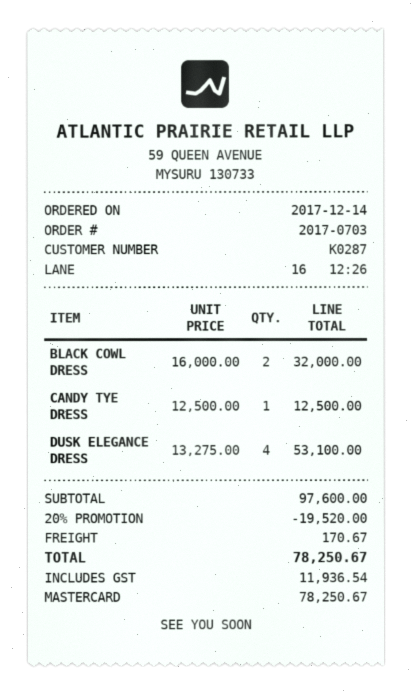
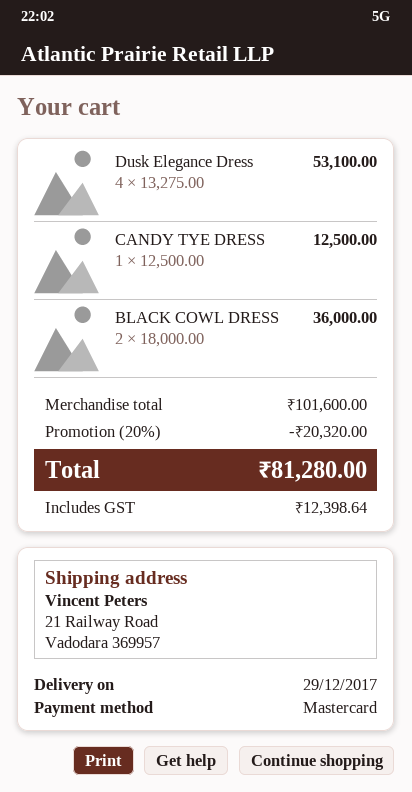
BLACK COWL DRESS: 2 x 16000.00 = 32000.00 -> 2 x 18000.00 = 36000.00
subtotal: 97600.00 -> 101600.00
discount: 20% = 19520.00 -> 20% = 20320.00
shipping: 170.67 -> none
tax: 11936.54 -> 12398.64
total: 78250.67 -> 81280.00

